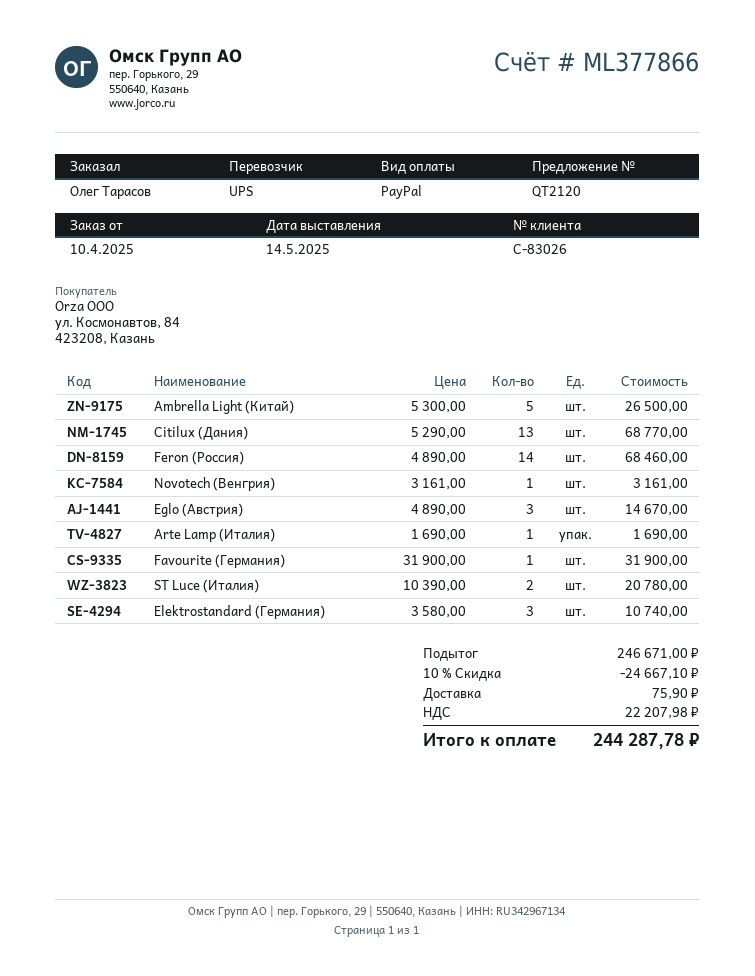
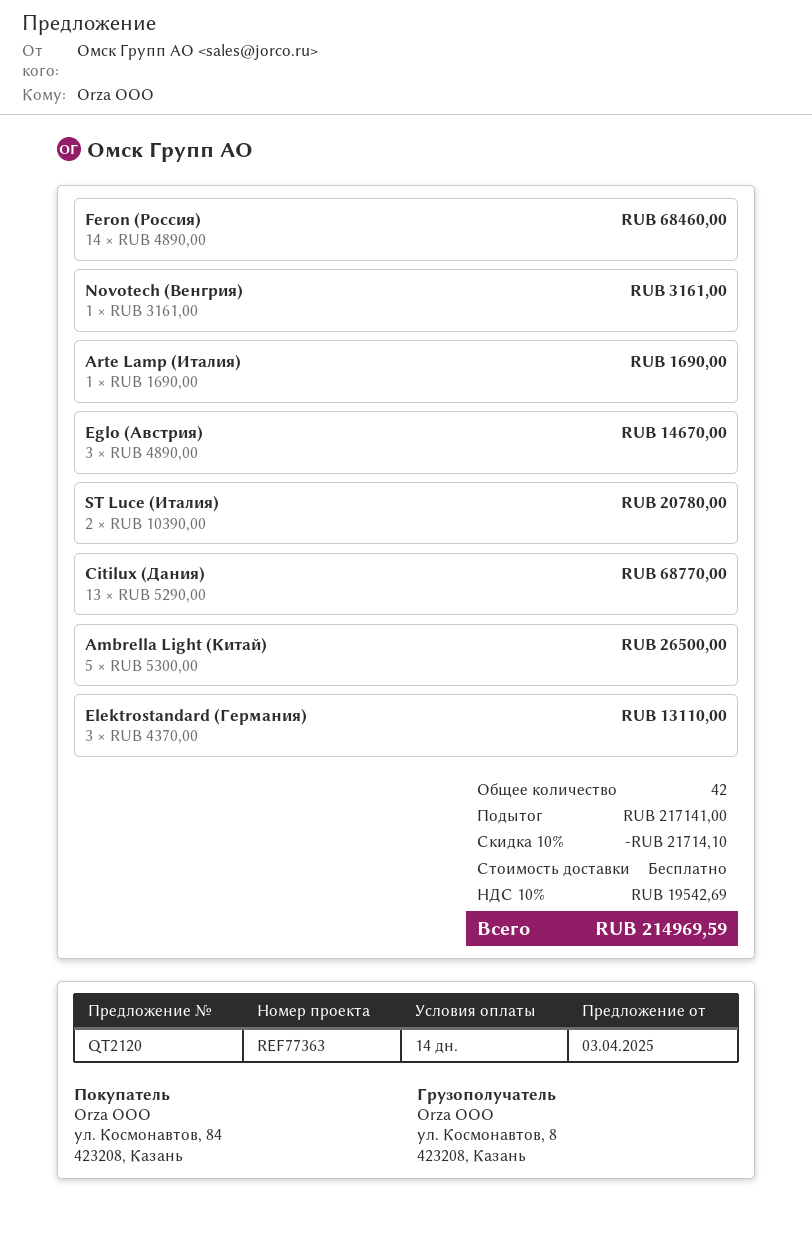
Favourite (Германия): 1 x 31900.00 = 31900.00 -> none
Elektrostandard (Германия): 3 x 3580.00 = 10740.00 -> 3 x 4370.00 = 13110.00
subtotal: 246671.00 -> 217141.00
discount: 10% = 24667.10 -> 10% = 21714.10
shipping: 75.90 -> 0.00
tax: 22207.98 -> 19542.69
total: 244287.78 -> 214969.59

